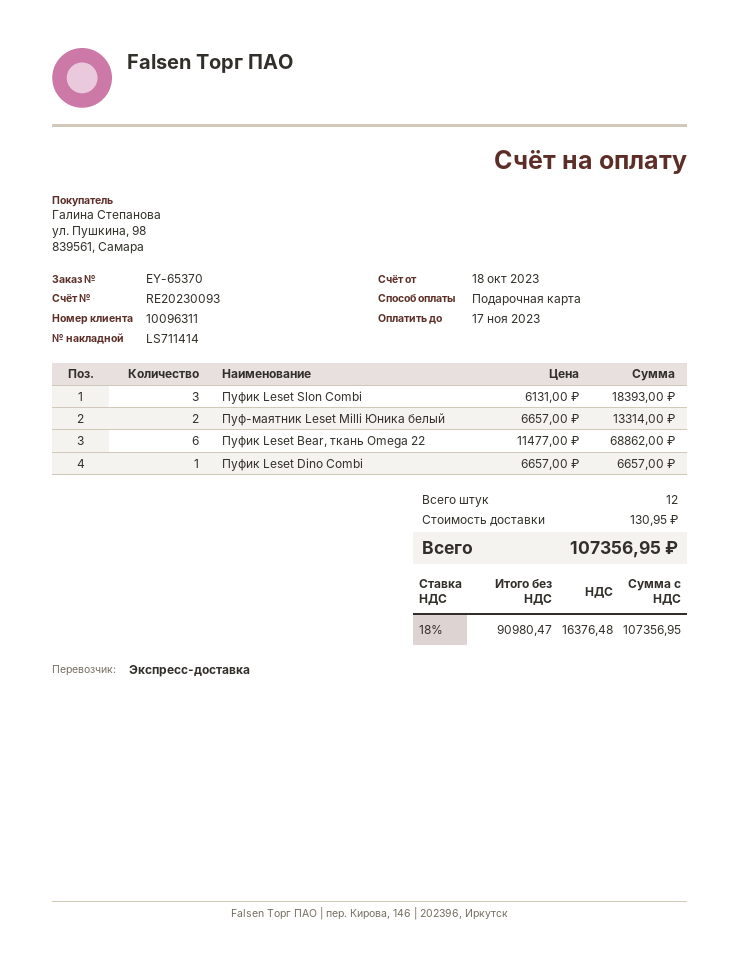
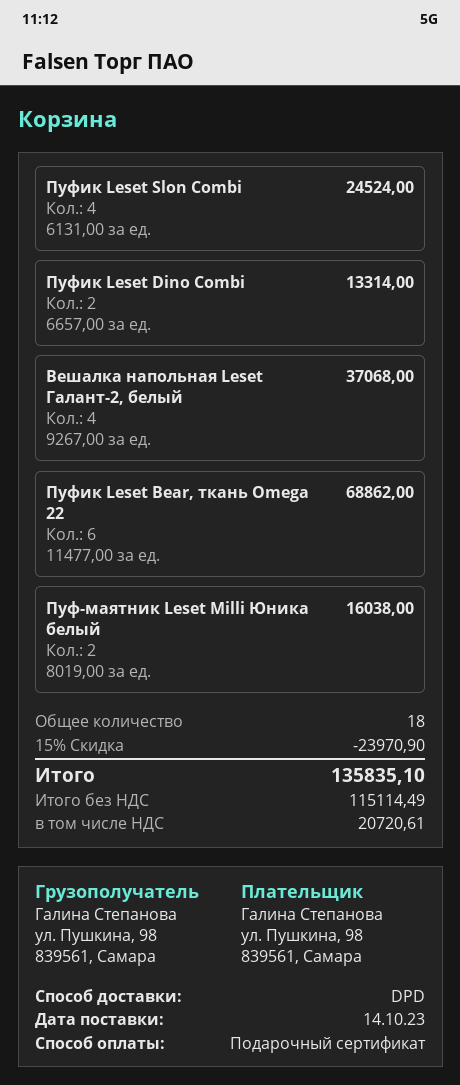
shipping method: express -> DPD
Пуфик Leset Slon Combi: 3 x 6131.00 = 18393.00 -> 4 x 6131.00 = 24524.00
Пуф-маятник Leset Milli Юника белый: 2 x 6657.00 = 13314.00 -> 2 x 8019.00 = 16038.00
Пуфик Leset Dino Combi: 1 x 6657.00 = 6657.00 -> 2 x 6657.00 = 13314.00
Вешалка напольная Leset Галант-2, белый: none -> 4 x 9267.00 = 37068.00
total quantity: 12 -> 18
discount: none -> 15% = 23970.90
shipping: 130.95 -> none
net: 90980.47 -> 115114.49
tax: 16376.48 -> 20720.61
total: 107356.95 -> 135835.10

